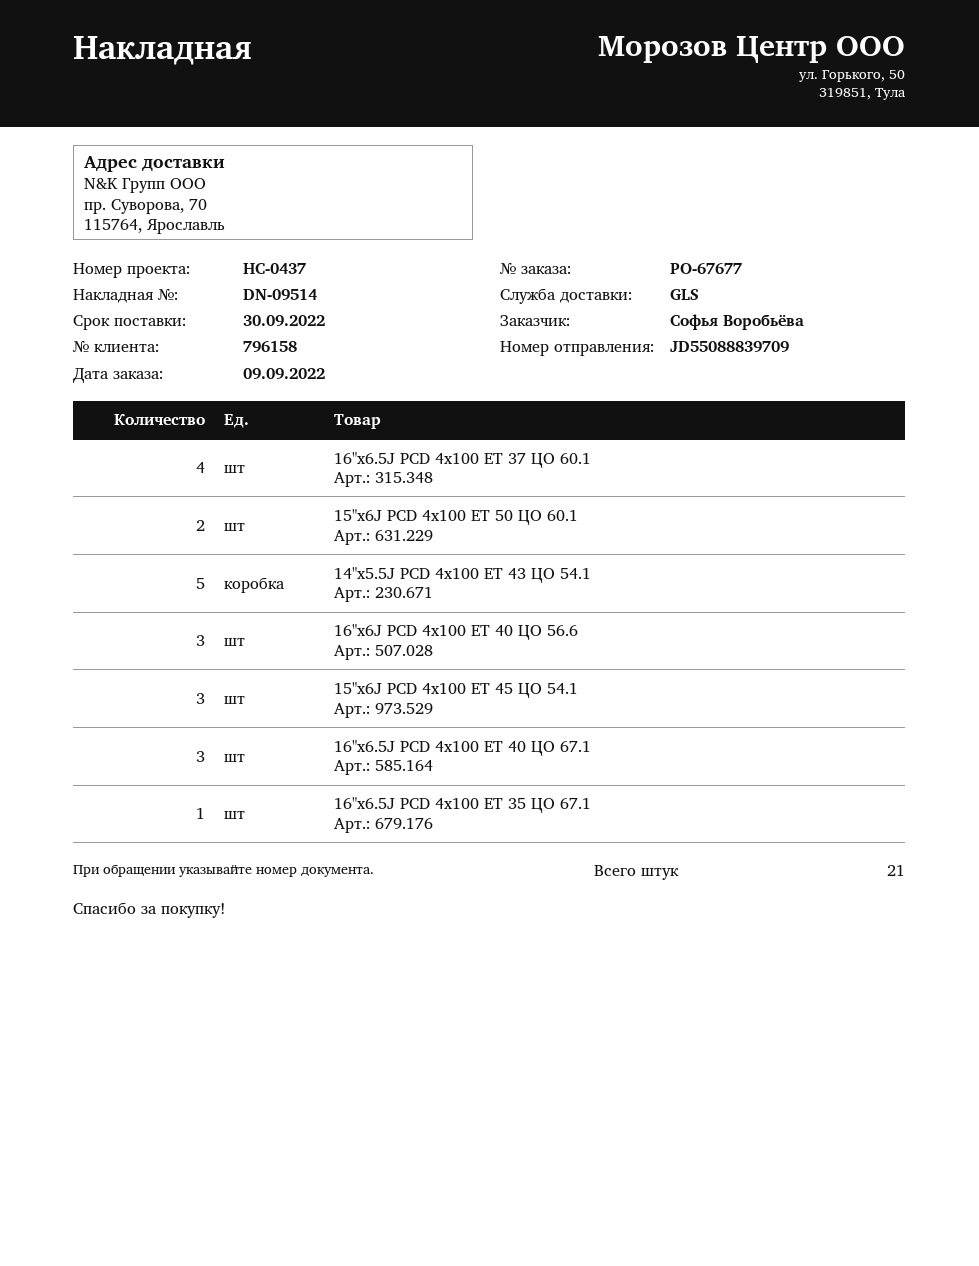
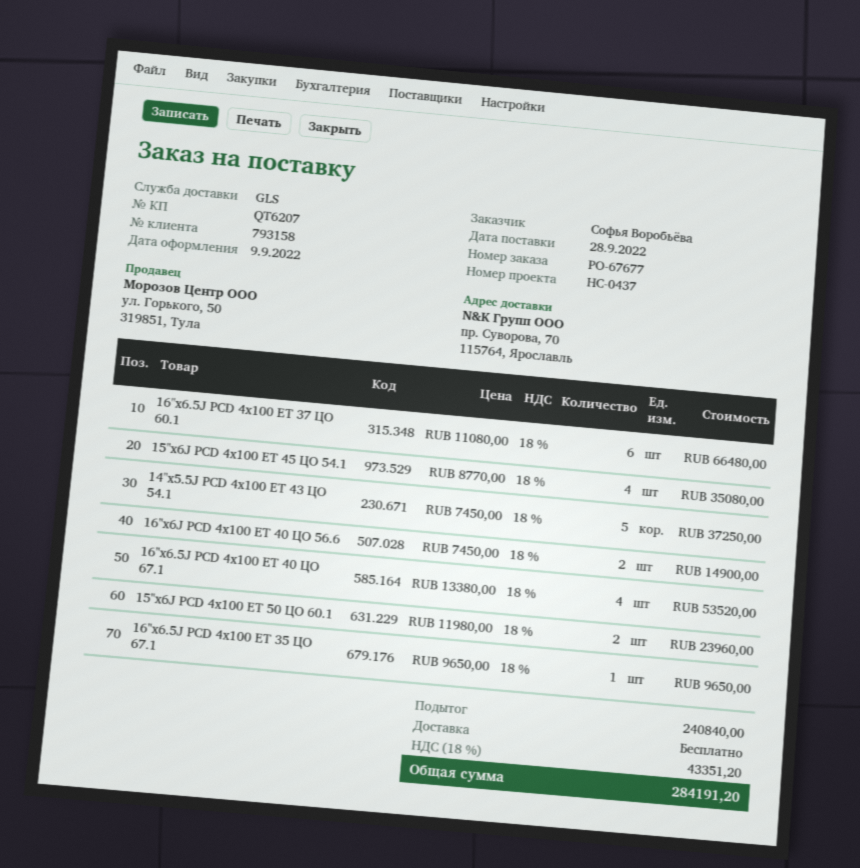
delivery date: 2022-09-30 -> 2022-09-28
customer number: 796158 -> 793158
16"x6.5J PCD 4x100 ЕТ 37 ЦО 60.1: 4 -> 6
16"x6J PCD 4x100 ЕТ 40 ЦО 56.6: 3 -> 2
15"x6J PCD 4x100 ЕТ 45 ЦО 54.1: 3 -> 4
16"x6.5J PCD 4x100 ЕТ 40 ЦО 67.1: 3 -> 4

